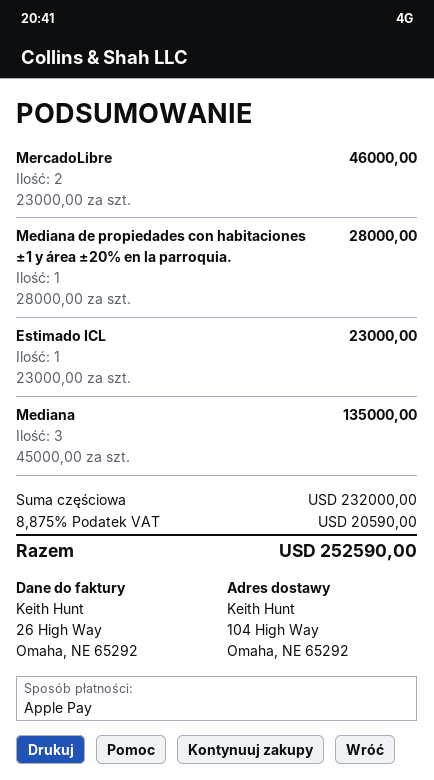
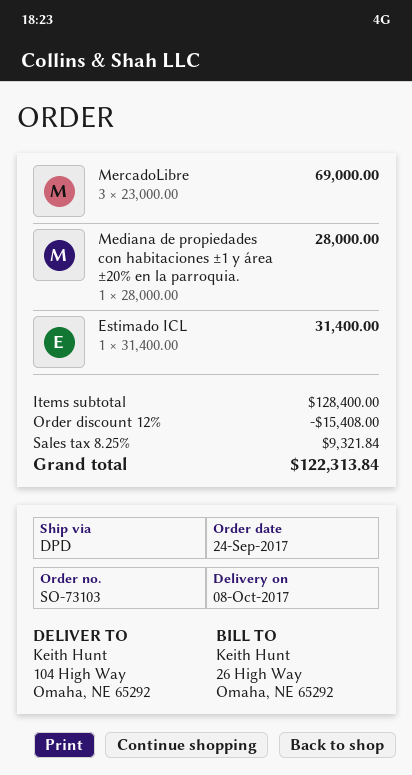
MercadoLibre: 2 x 23000.00 = 46000.00 -> 3 x 23000.00 = 69000.00
Estimado ICL: 1 x 23000.00 = 23000.00 -> 1 x 31400.00 = 31400.00
Mediana: 3 x 45000.00 = 135000.00 -> none
subtotal: 232000.00 -> 128400.00
discount: none -> 12% = 15408.00
tax: 8.875% = 20590.00 -> 8.25% = 9321.84
total: 252590.00 -> 122313.84

